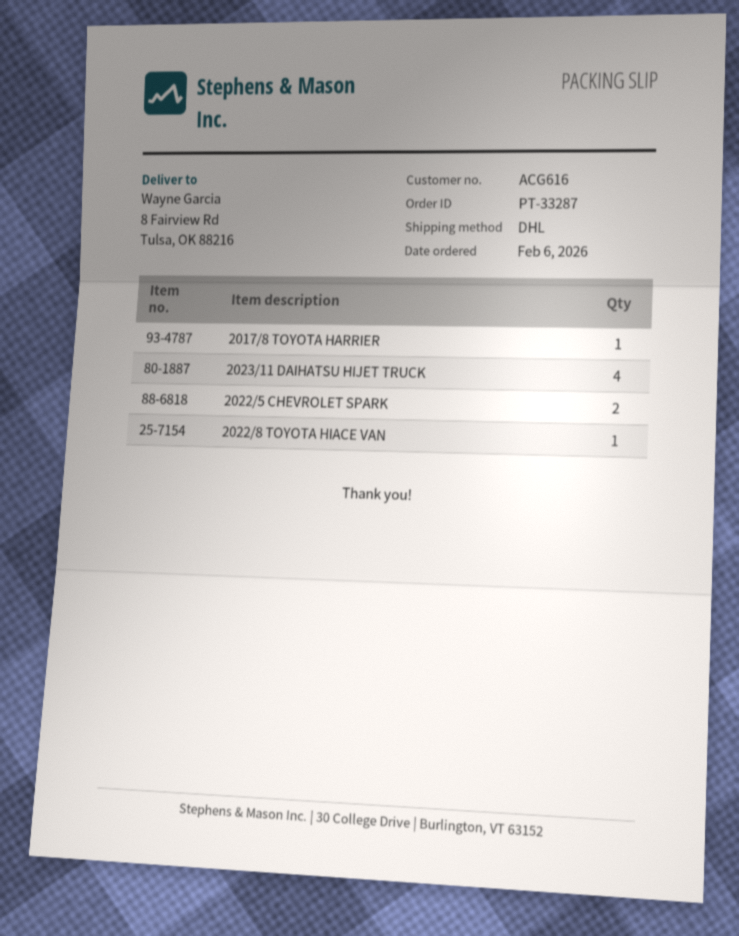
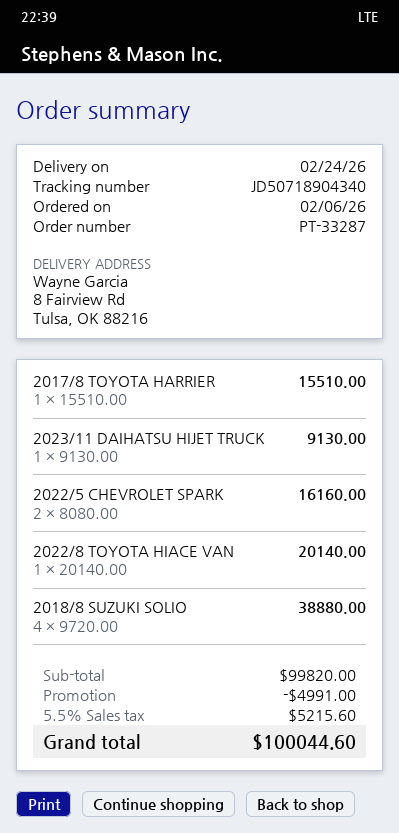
2023/11 DAIHATSU HIJET TRUCK: 4 -> 1
2018/8 SUZUKI SOLIO: none -> 4

